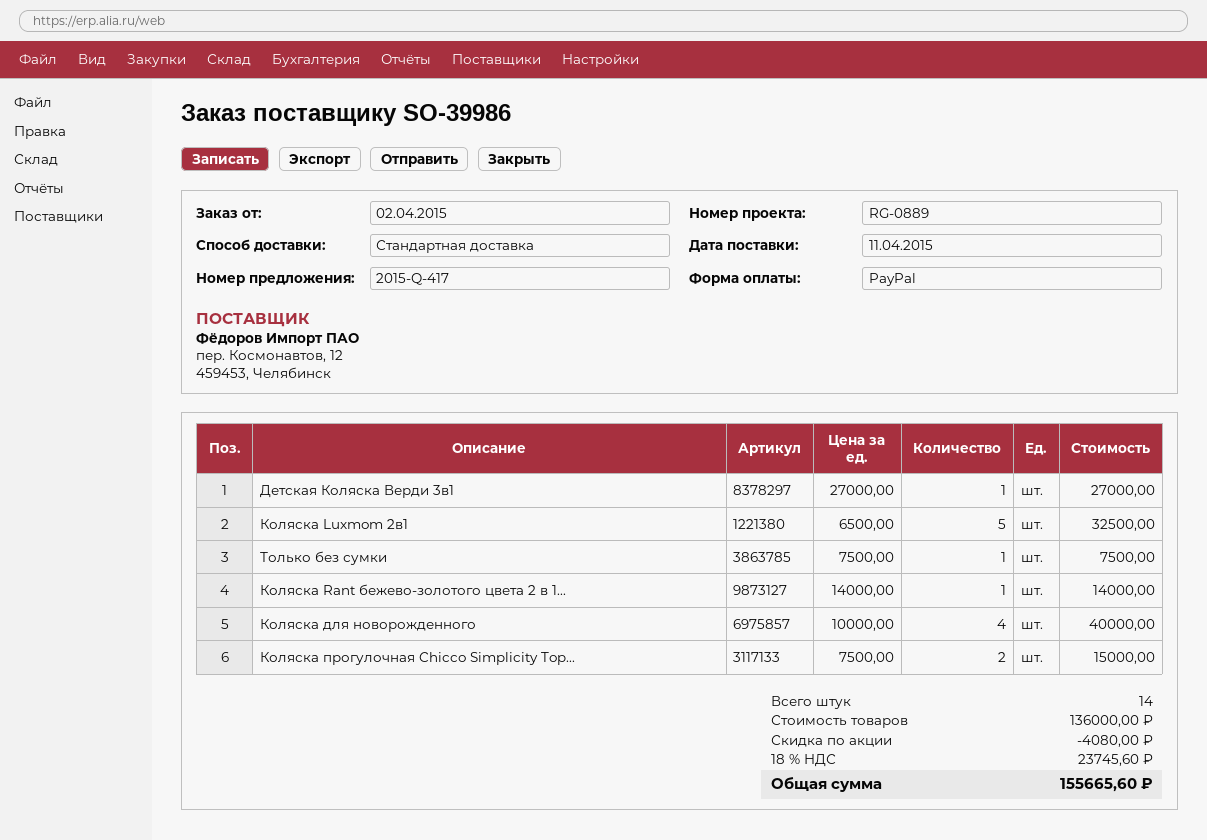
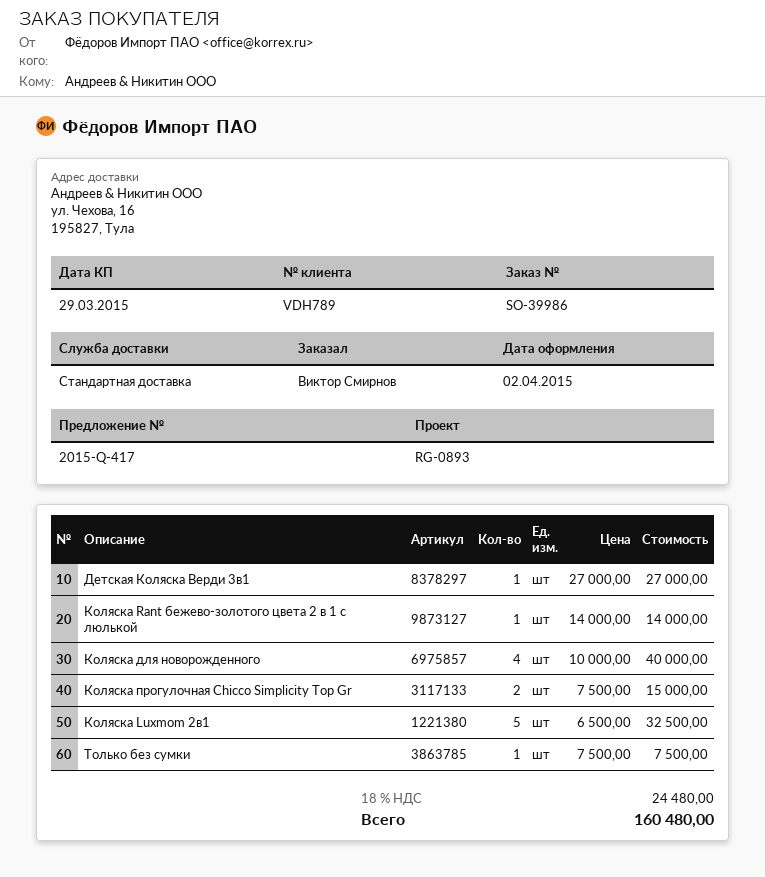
reference: RG-0889 -> RG-0893
discount: 4080.00 -> none
tax: 18% = 23745.60 -> 18% = 24480.00
total: 155665.60 -> 160480.00

